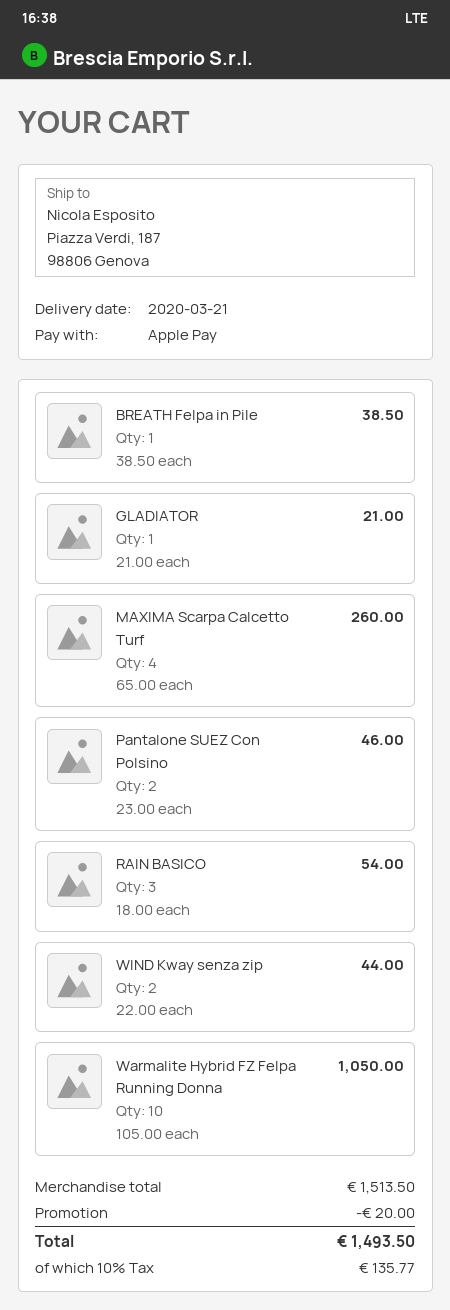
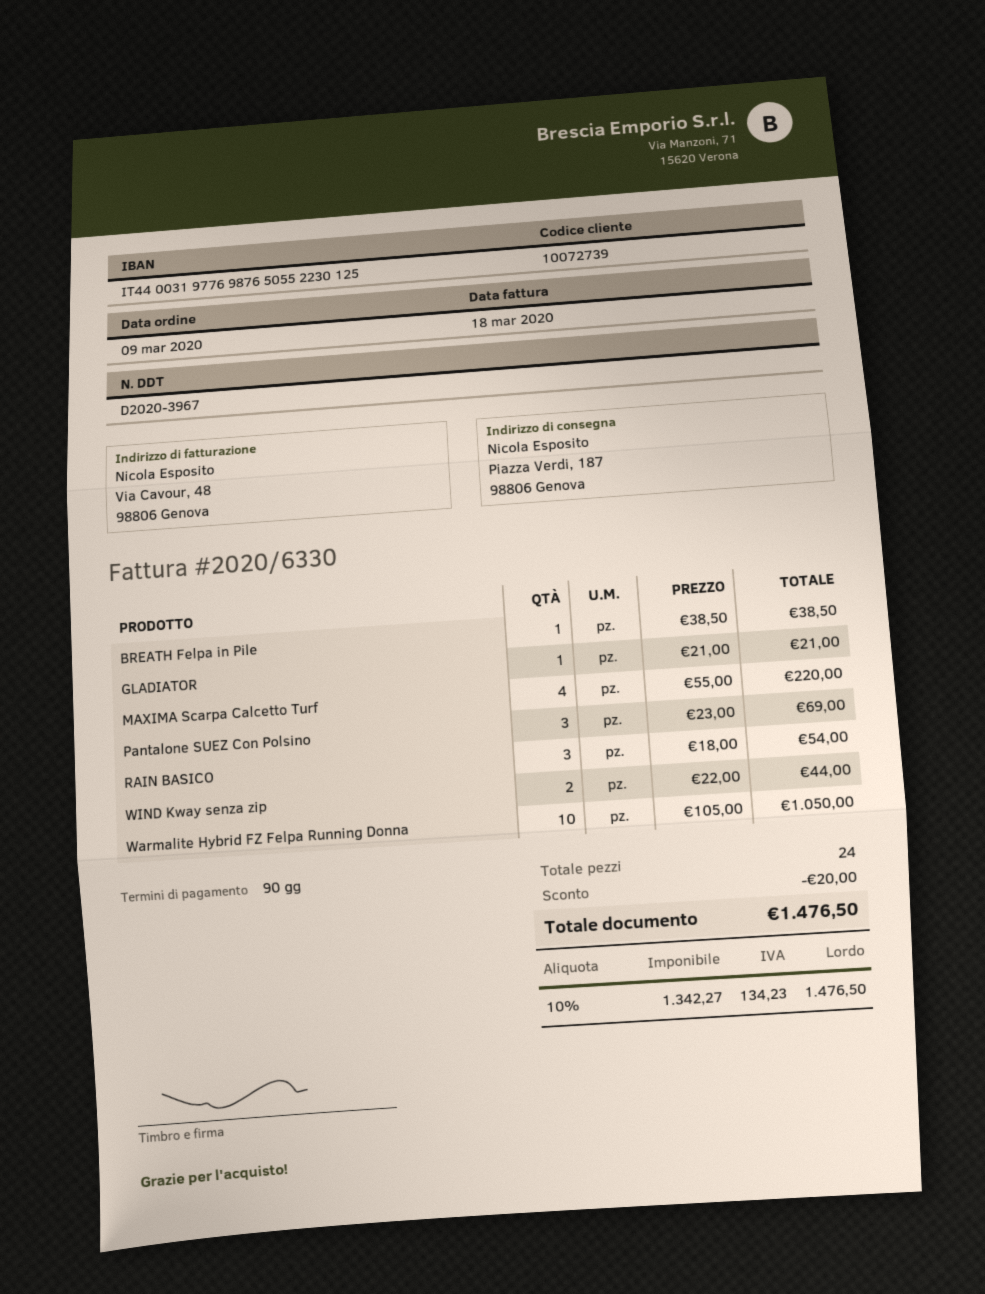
MAXIMA Scarpa Calcetto Turf: 4 x 65.00 = 260.00 -> 4 x 55.00 = 220.00
Pantalone SUEZ Con Polsino: 2 x 23.00 = 46.00 -> 3 x 23.00 = 69.00
tax: 10% = 135.77 -> 10% = 134.23
total: 1493.50 -> 1476.50

